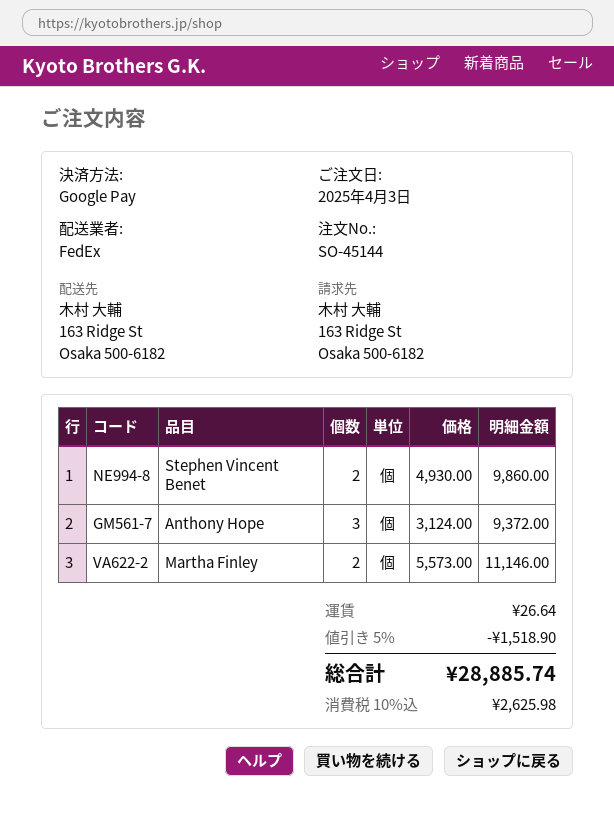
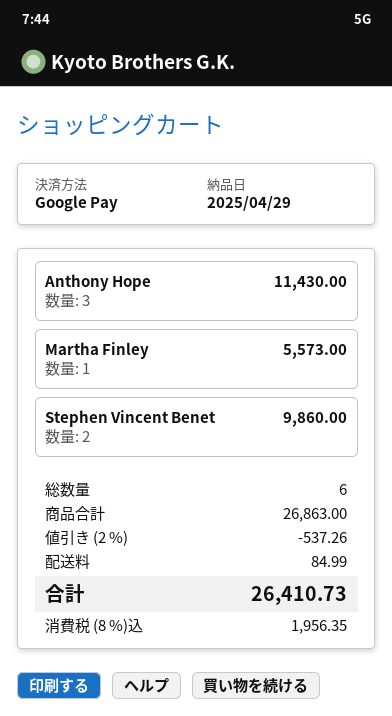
Anthony Hope: 3 for 9372.00 -> 3 for 11430.00
Martha Finley: 2 for 11146.00 -> 1 for 5573.00
discount: 5% = 1518.90 -> 2% = 537.26
shipping: 26.64 -> 84.99
tax: 10% = 2625.98 -> 8% = 1956.35
total: 28885.74 -> 26410.73

